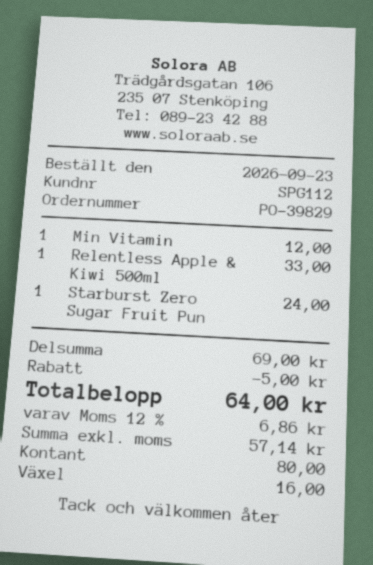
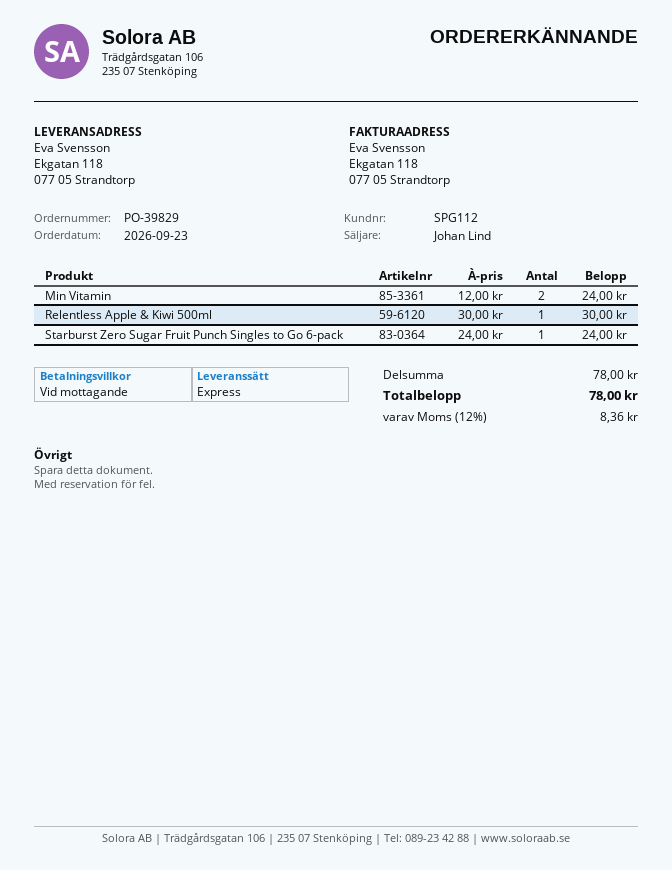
Min Vitamin: 1 x 12.00 = 12.00 -> 2 x 12.00 = 24.00
Relentless Apple & Kiwi 500ml: 1 x 33.00 = 33.00 -> 1 x 30.00 = 30.00
subtotal: 69.00 -> 78.00
discount: 5.00 -> none
tax: 12% = 6.86 -> 12% = 8.36
total: 64.00 -> 78.00

